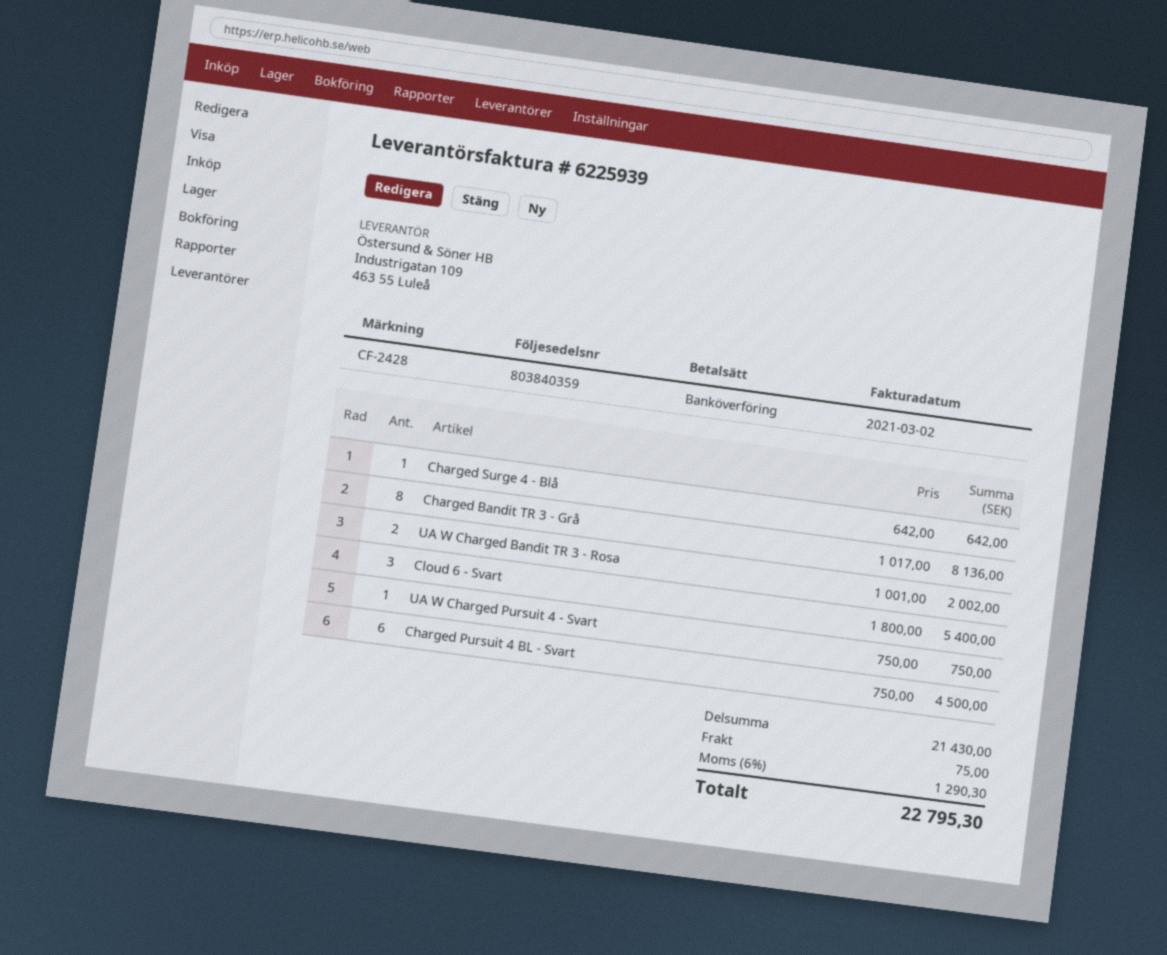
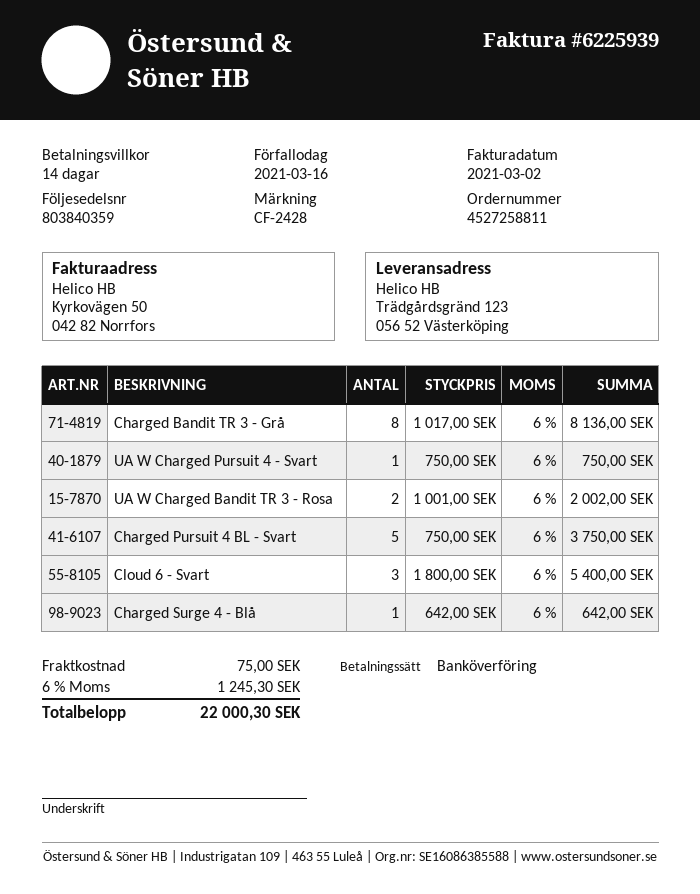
Charged Pursuit 4 BL - Svart: 6 x 750.00 = 4500.00 -> 5 x 750.00 = 3750.00
tax: 6% = 1290.30 -> 6% = 1245.30
total: 22795.30 -> 22000.30

